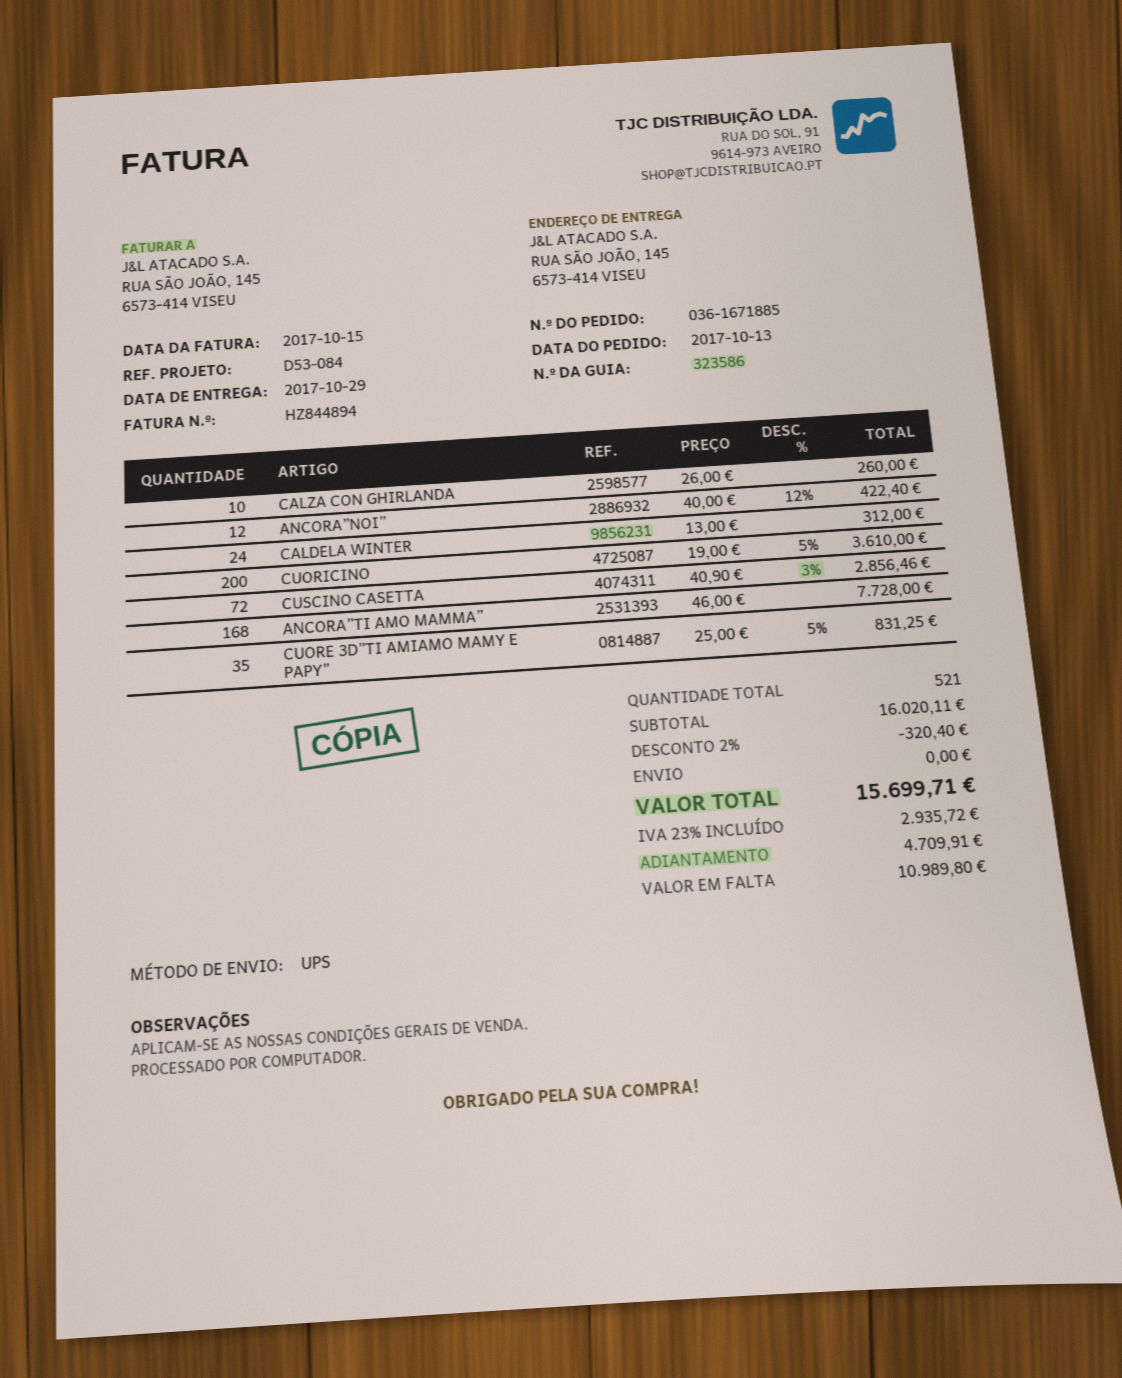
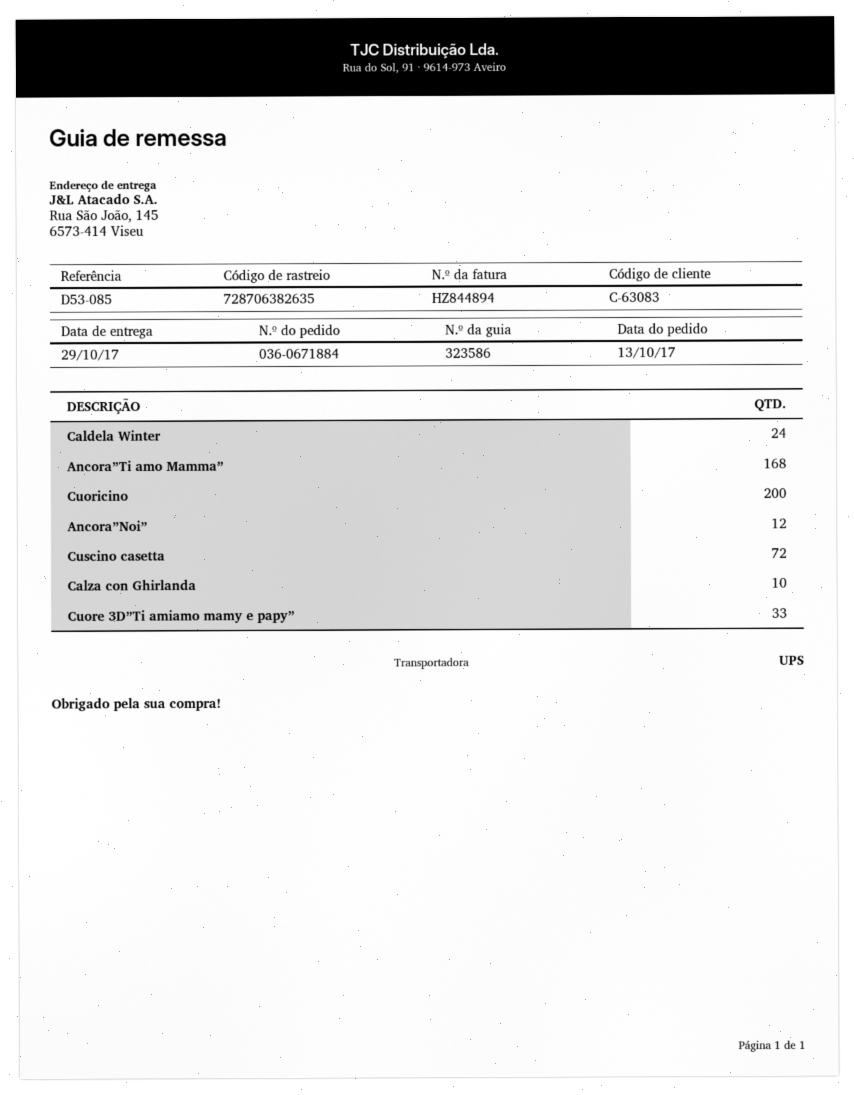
order number: 036-1671885 -> 036-0671884
reference: D53-084 -> D53-085
CUORE 3D”TI AMIAMO MAMY E PAPY”: 35 -> 33

